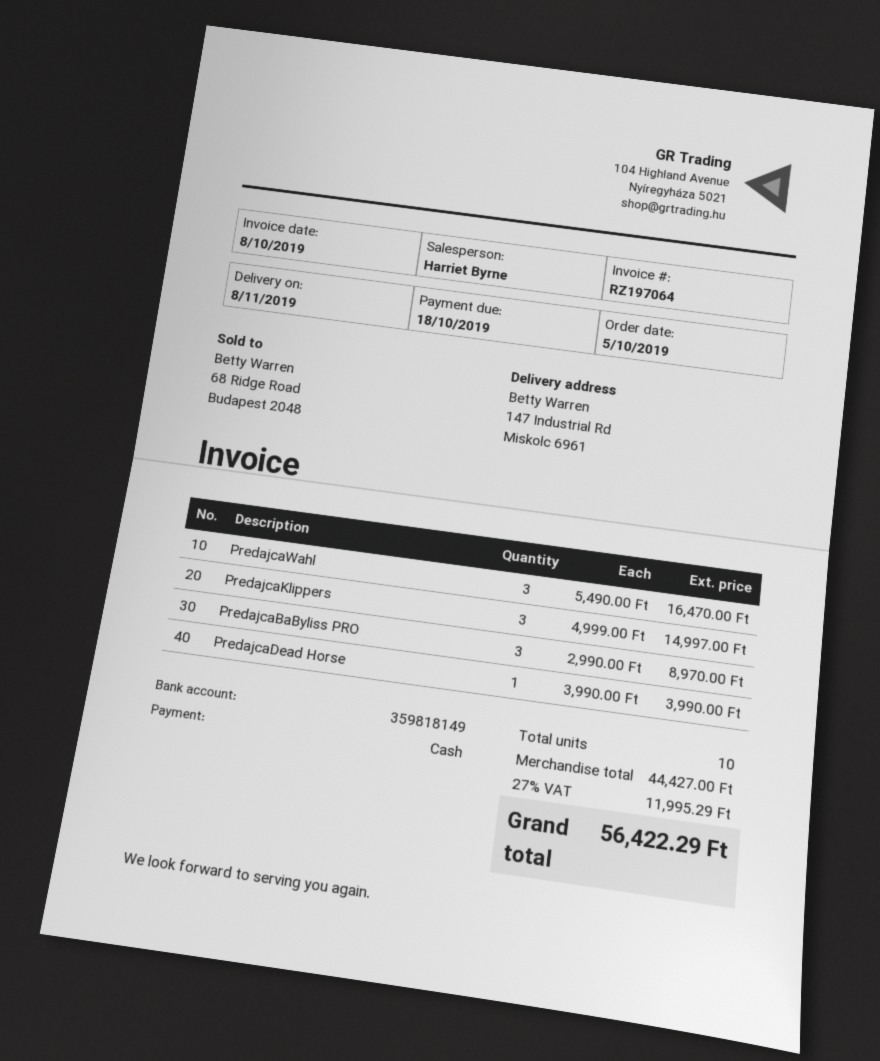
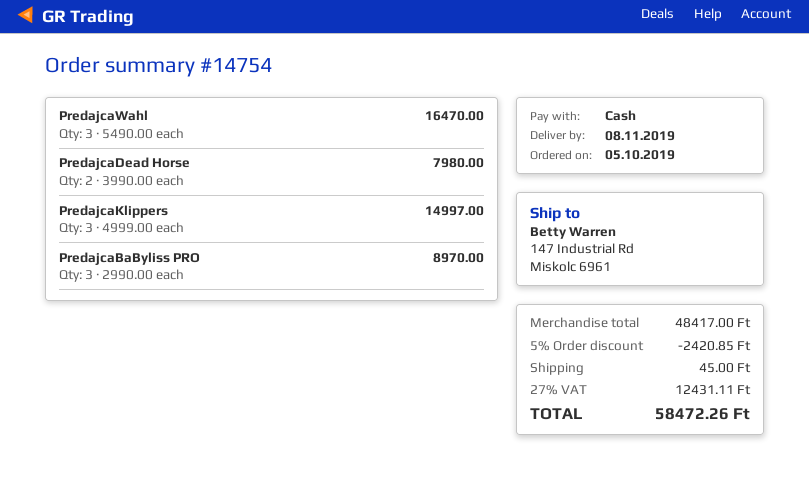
PredajcaDead Horse: 1 x 3990.00 = 3990.00 -> 2 x 3990.00 = 7980.00
subtotal: 44427.00 -> 48417.00
discount: none -> 5% = 2420.85
shipping: none -> 45.00
tax: 27% = 11995.29 -> 27% = 12431.11
total: 56422.29 -> 58472.26

